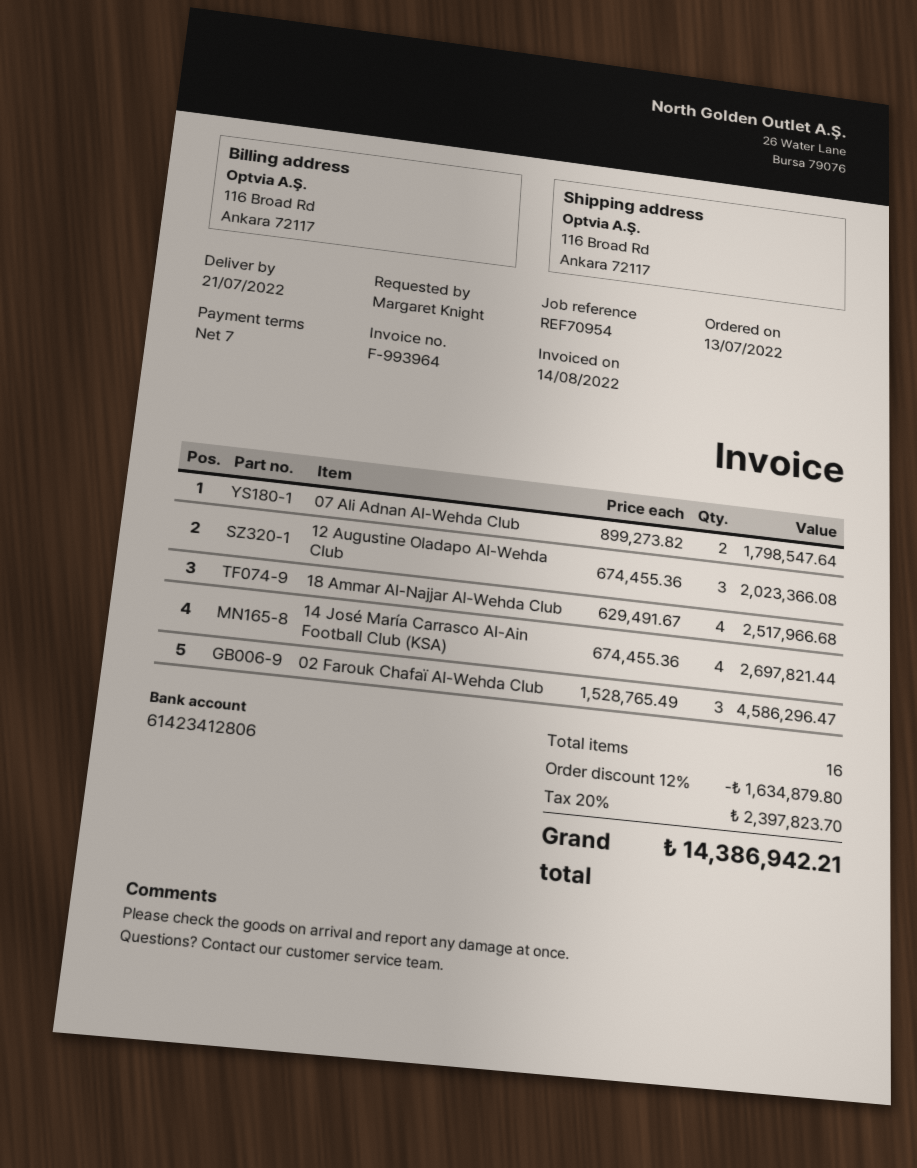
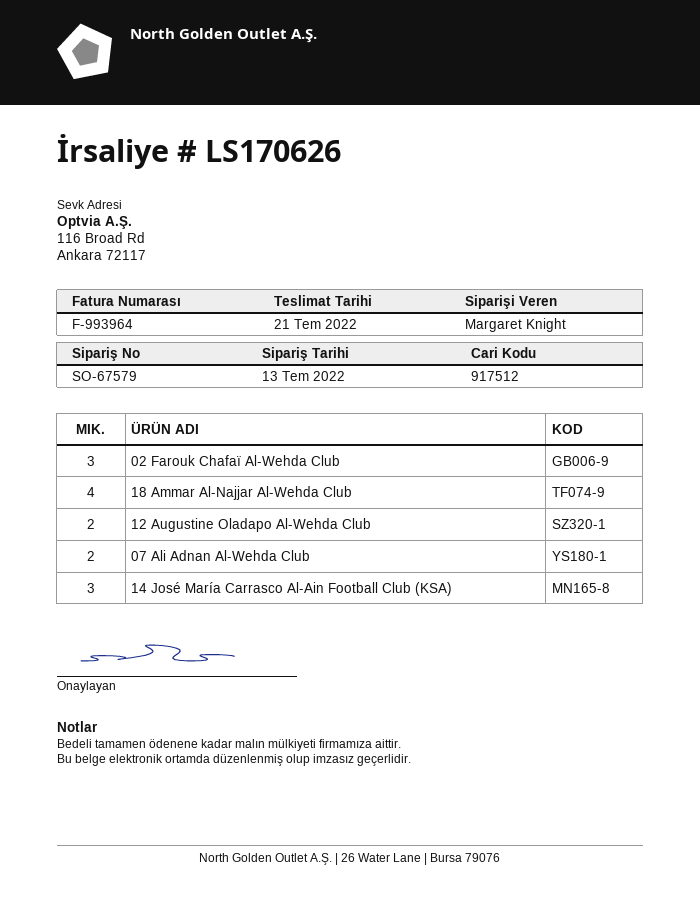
12 Augustine Oladapo Al-Wehda Club: 3 -> 2
14 José María Carrasco Al-Ain Football Club (KSA): 4 -> 3

